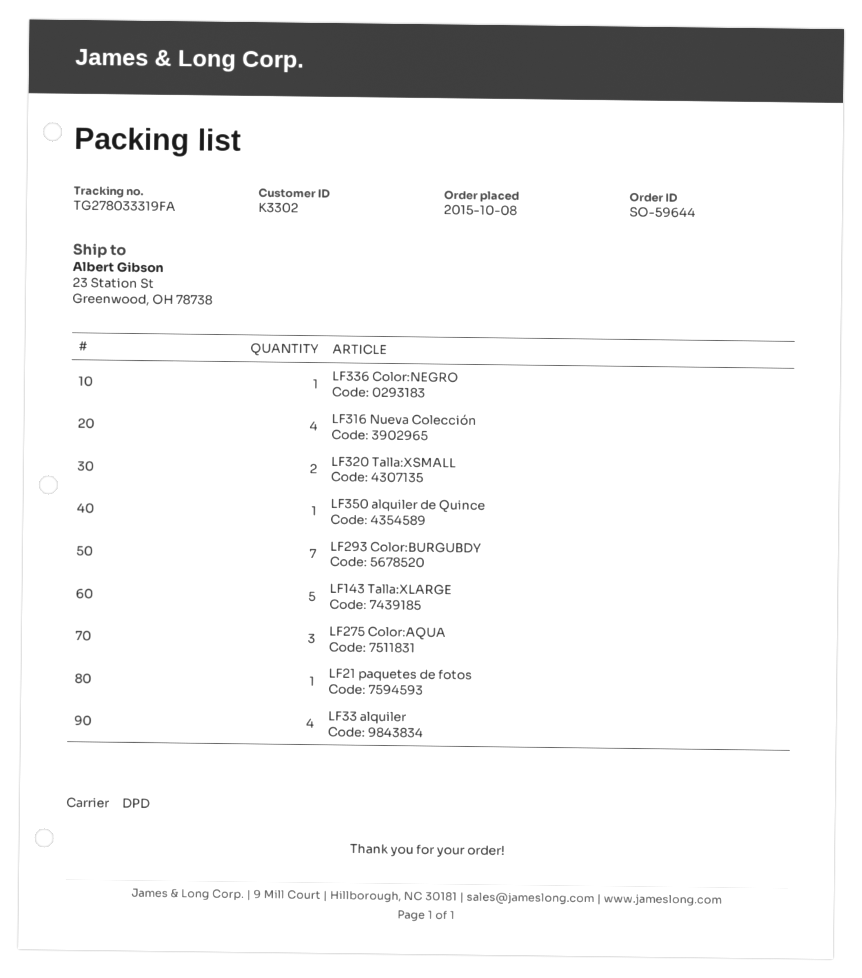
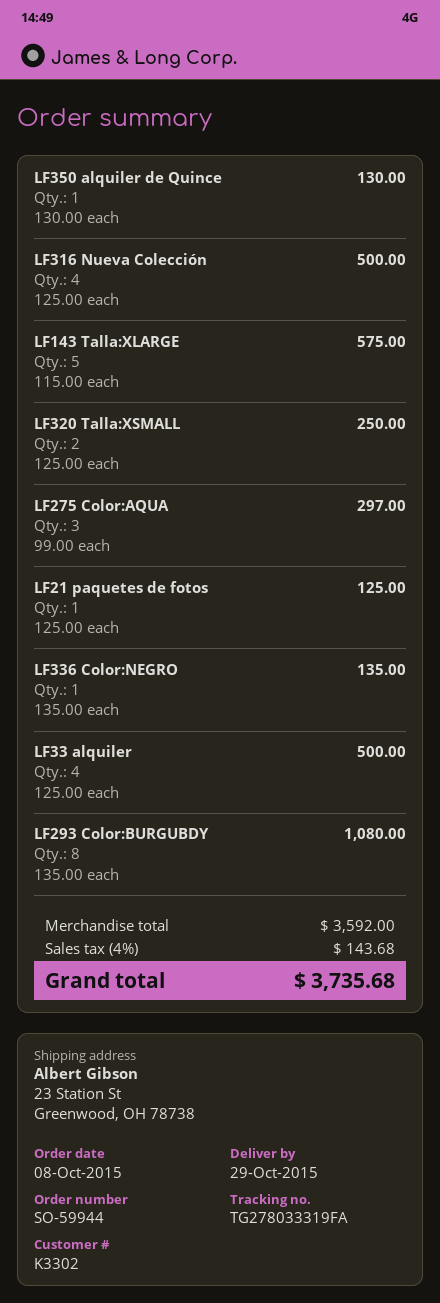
order number: SO-59644 -> SO-59944
LF293 Color:BURGUBDY: 7 -> 8

